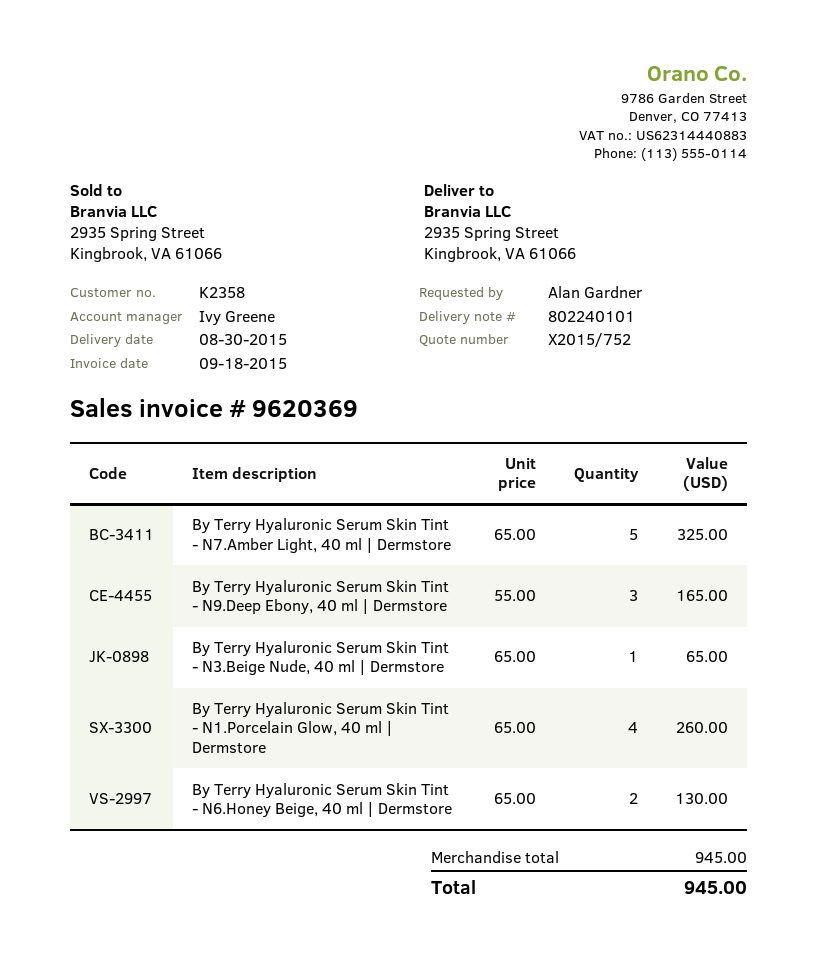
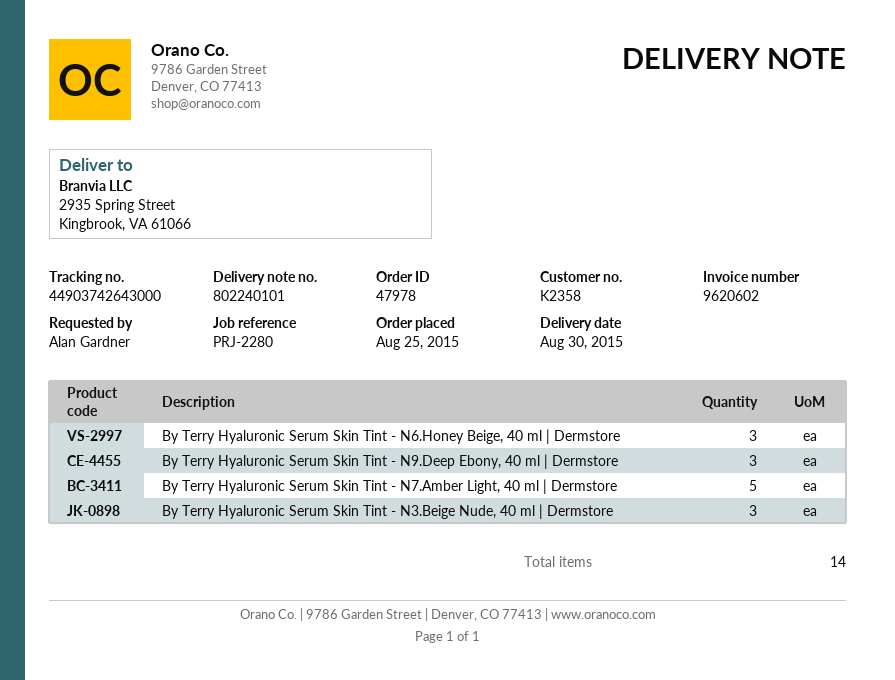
invoice number: 9620369 -> 9620602
By Terry Hyaluronic Serum Skin Tint - N3.Beige Nude, 40 ml | Dermstore: 1 -> 3
By Terry Hyaluronic Serum Skin Tint - N1.Porcelain Glow, 40 ml | Dermstore: 4 -> none
By Terry Hyaluronic Serum Skin Tint - N6.Honey Beige, 40 ml | Dermstore: 2 -> 3

